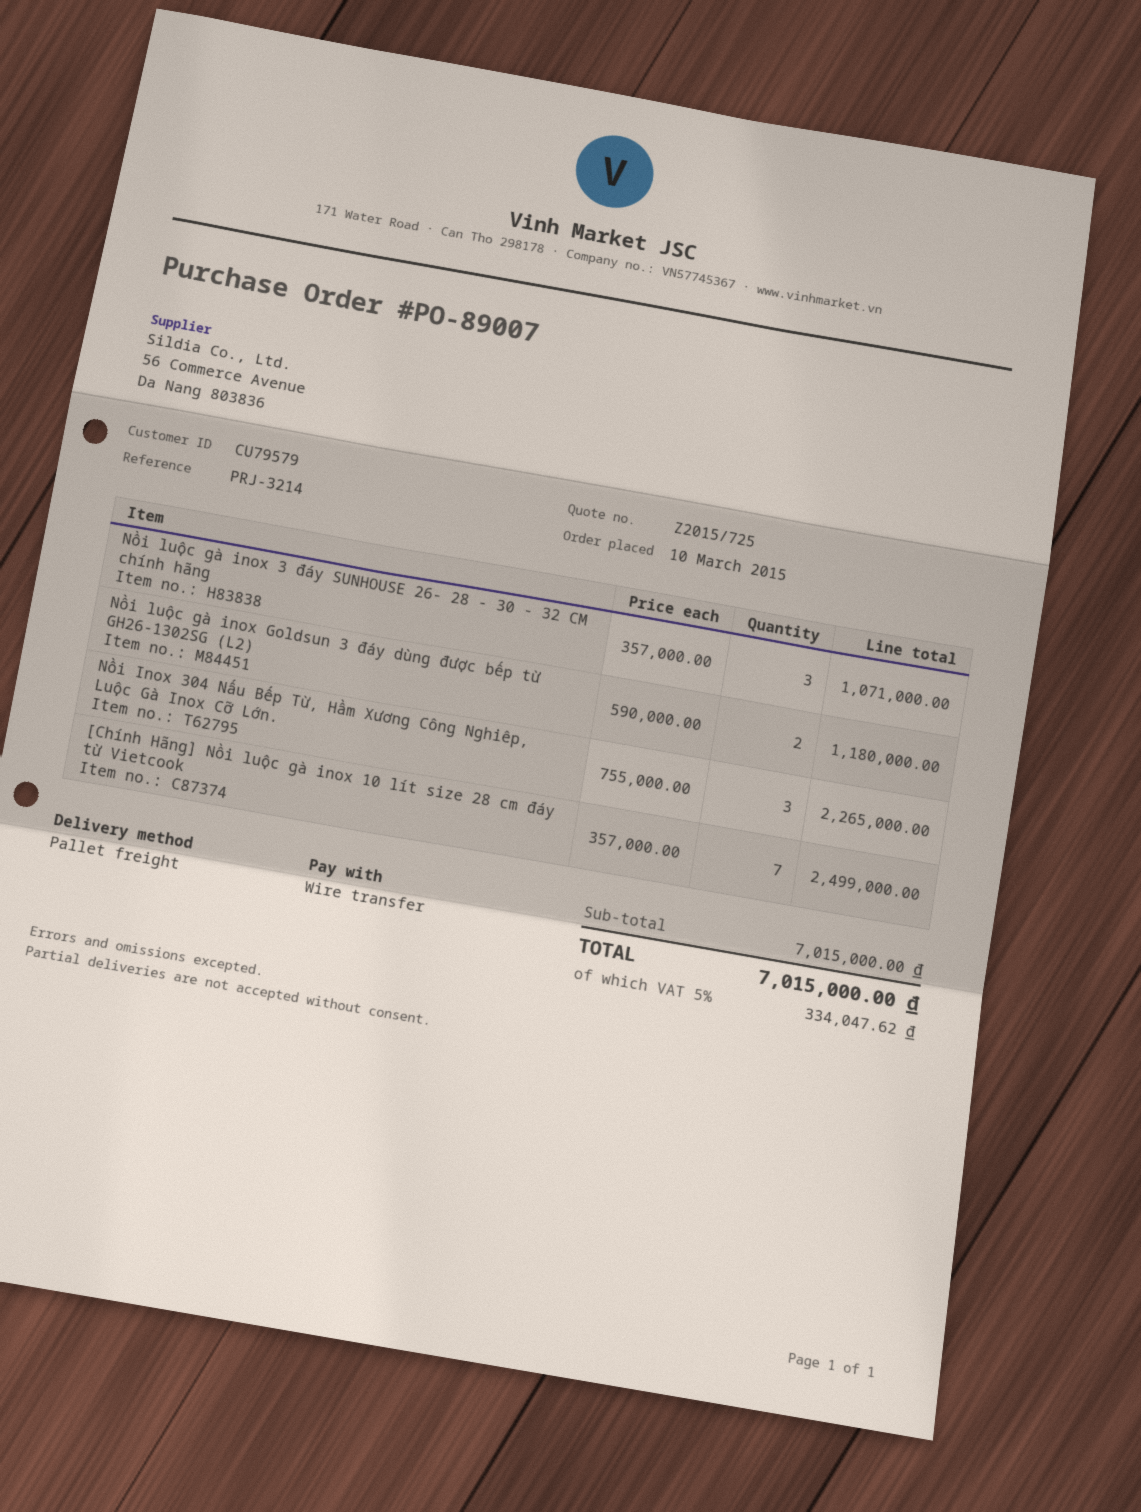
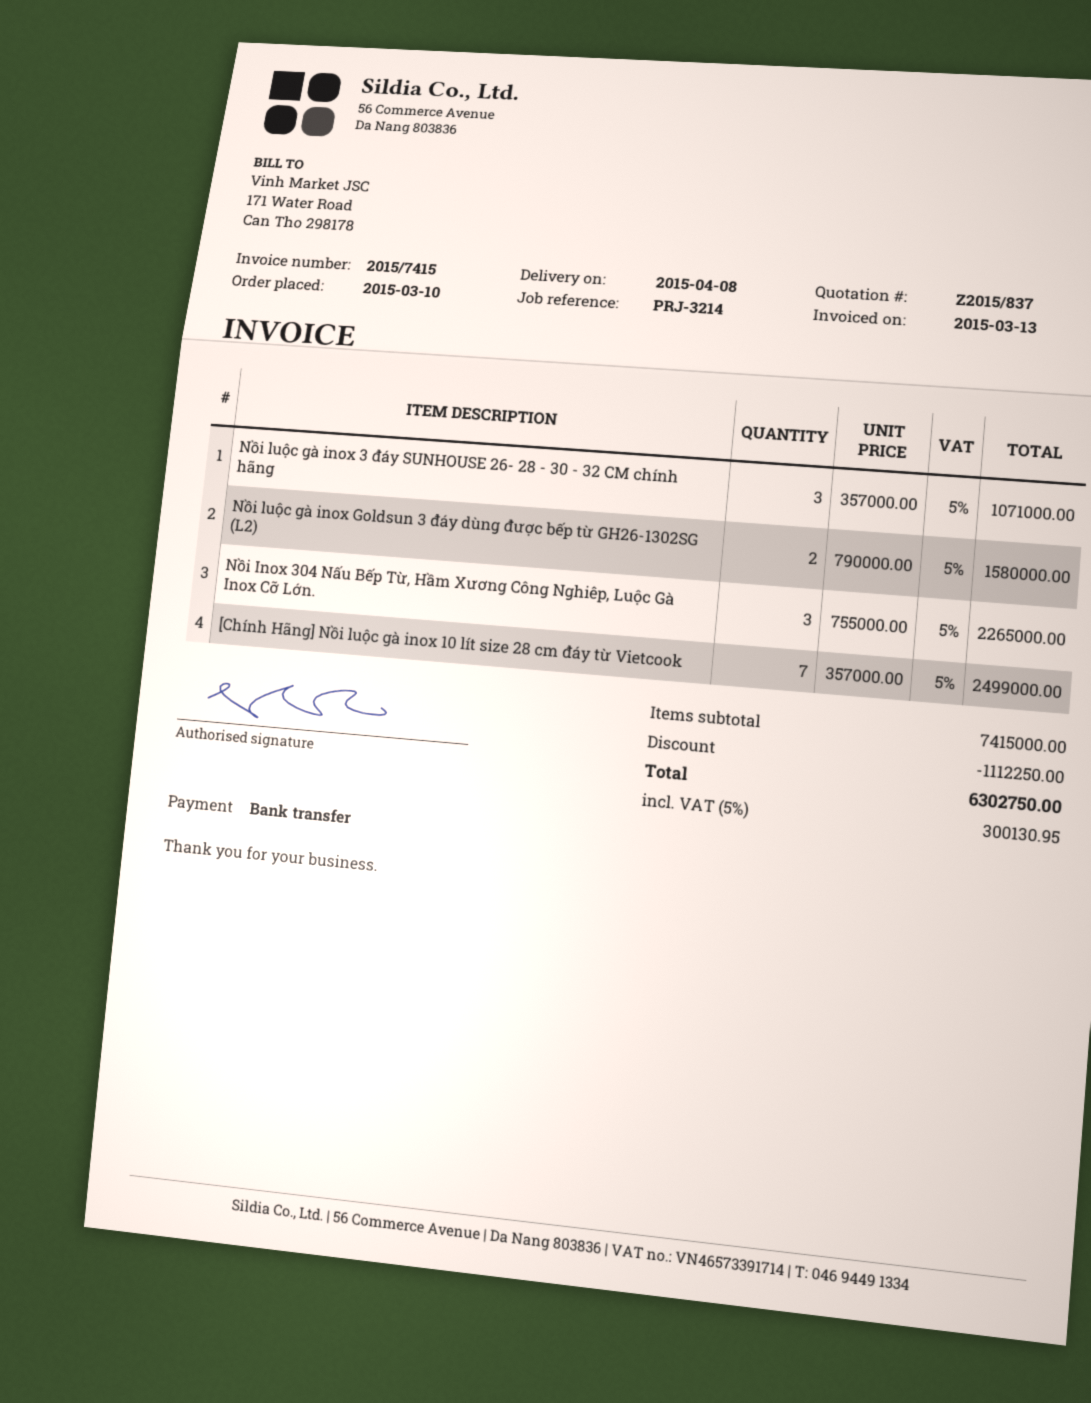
quote number: Z2015/725 -> Z2015/837
Nồi luộc gà inox Goldsun 3 đáy dùng được bếp từ GH26-1302SG (L2): 2 x 590000.00 = 1180000.00 -> 2 x 790000.00 = 1580000.00
subtotal: 7015000.00 -> 7415000.00
discount: none -> 1112250.00
tax: 5% = 334047.62 -> 5% = 300130.95
total: 7015000.00 -> 6302750.00

